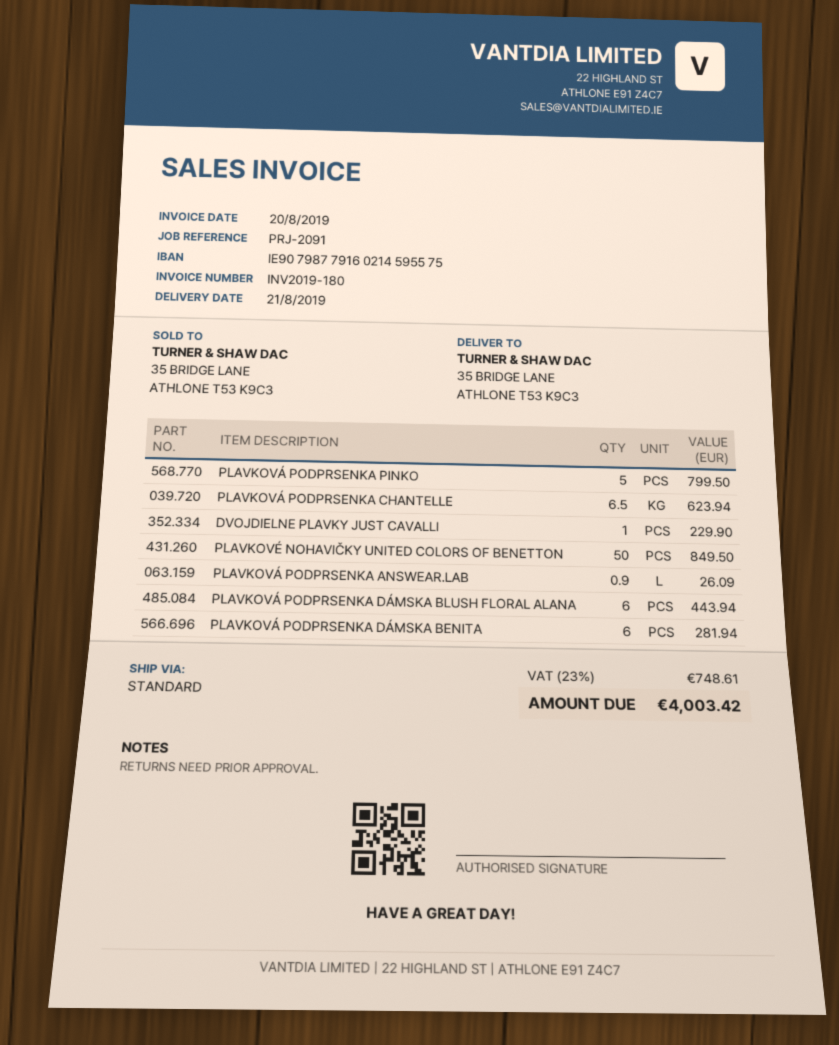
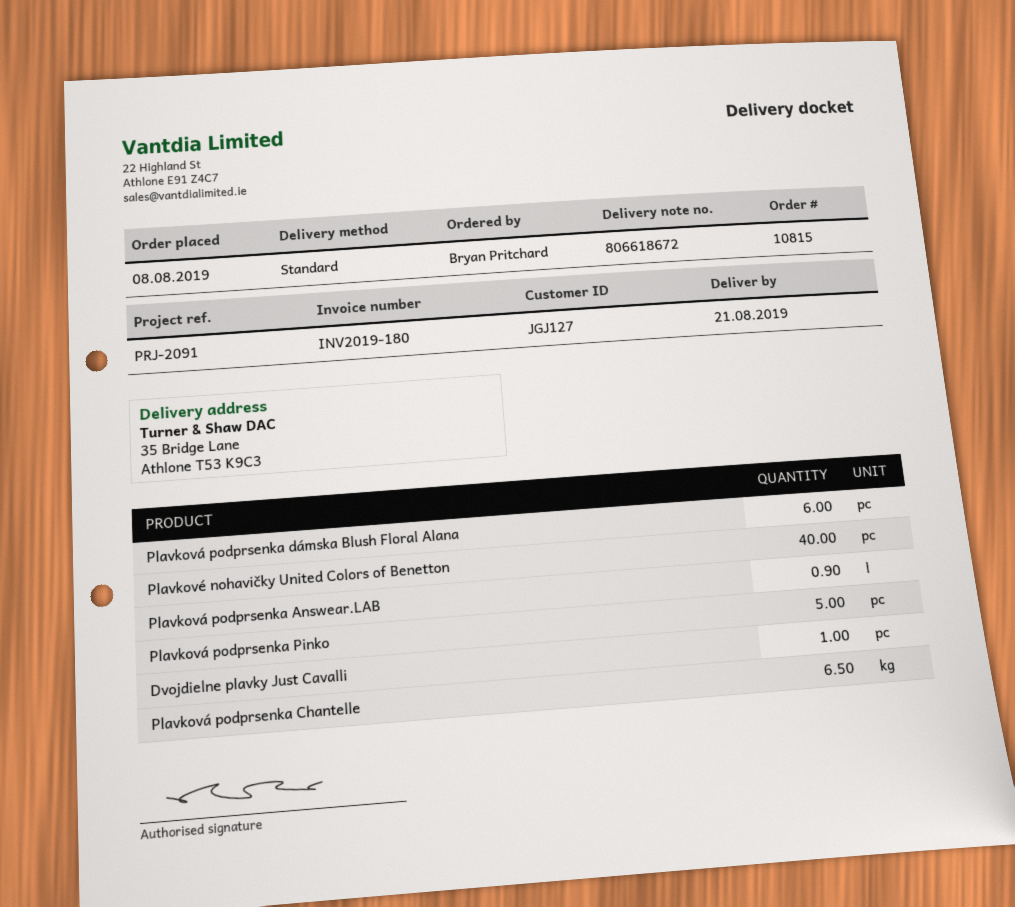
PLAVKOVÉ NOHAVIČKY UNITED COLORS OF BENETTON: 50 -> 40
PLAVKOVÁ PODPRSENKA DÁMSKA BENITA: 6 -> none

